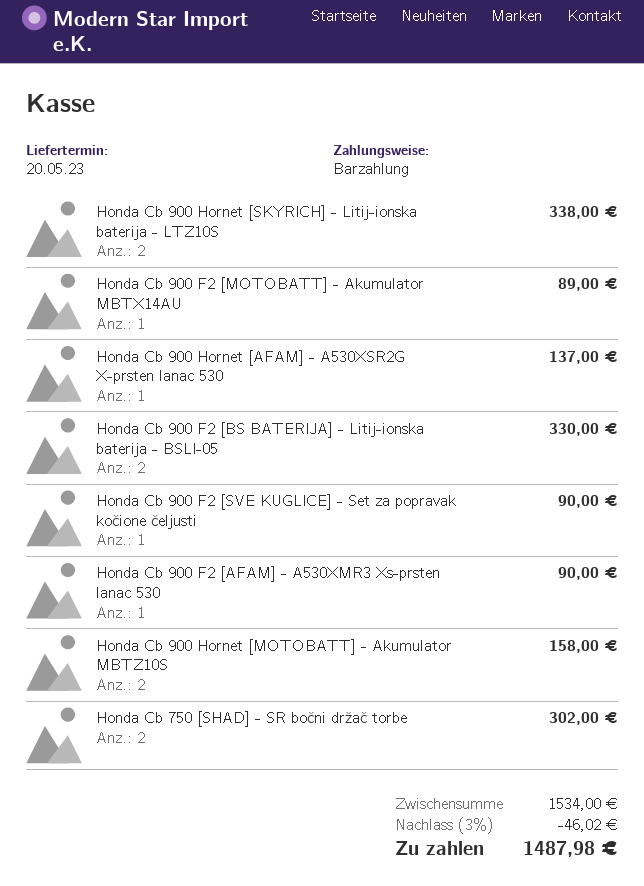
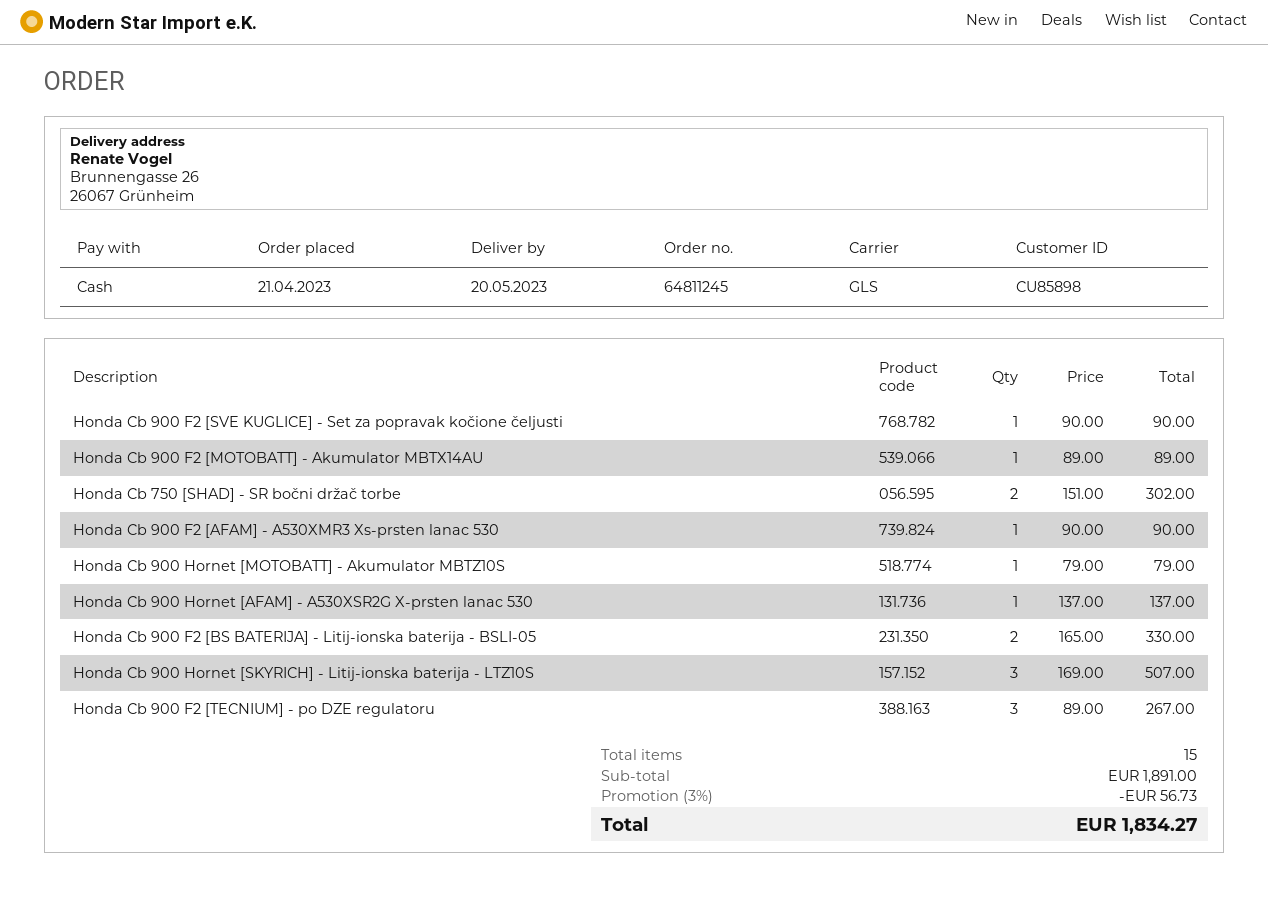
Honda Cb 900 Hornet [SKYRICH] - Litij-ionska baterija - LTZ10S: 2 for 338.00 -> 3 for 507.00
Honda Cb 900 Hornet [MOTOBATT] - Akumulator MBTZ10S: 2 for 158.00 -> 1 for 79.00
Honda Cb 900 F2 [TECNIUM] - po DZE regulatoru: none -> 3 for 267.00
subtotal: 1534.00 -> 1891.00
discount: 3% = 46.02 -> 3% = 56.73
total: 1487.98 -> 1834.27

